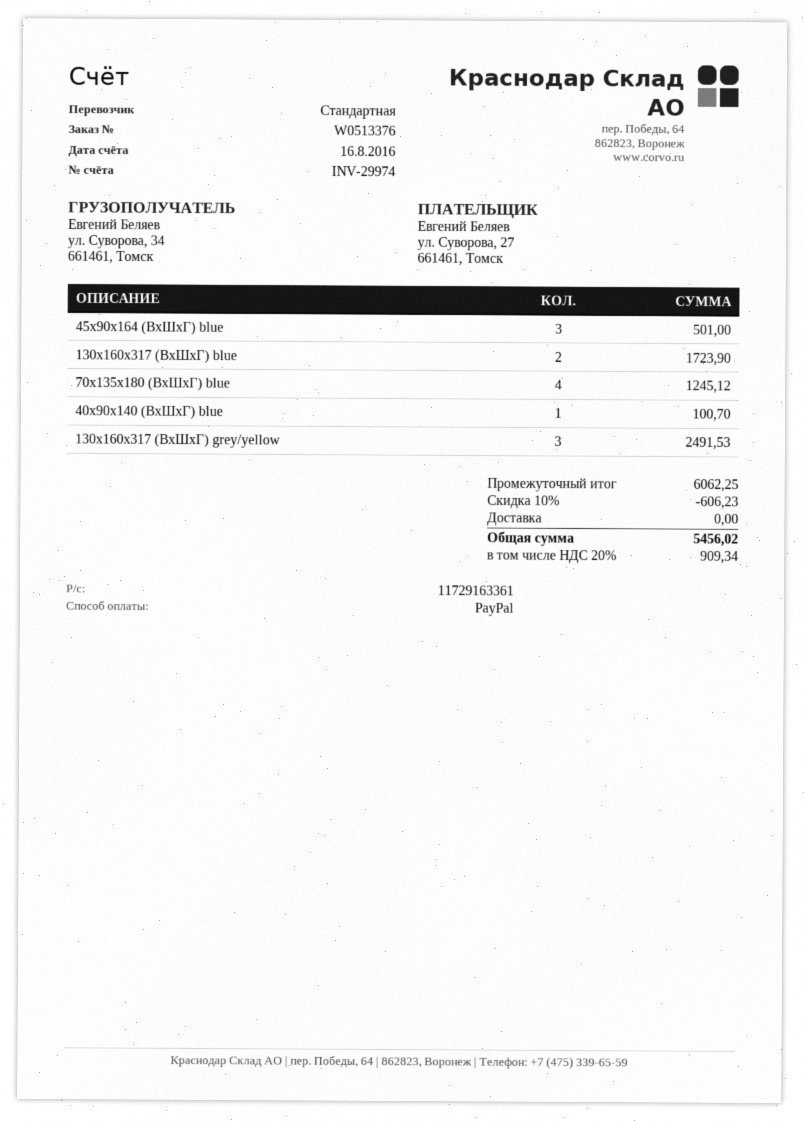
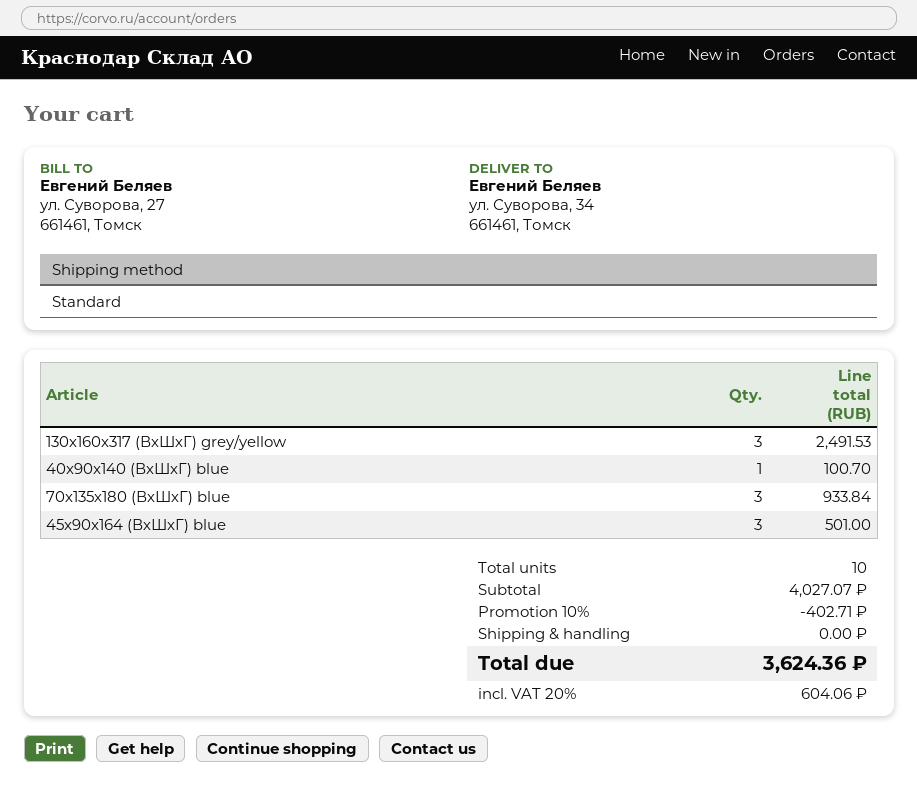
130х160х317 (ВхШхГ) blue: 2 for 1723.90 -> none
70х135х180 (ВхШхГ) blue: 4 for 1245.12 -> 3 for 933.84
subtotal: 6062.25 -> 4027.07
discount: 10% = 606.23 -> 10% = 402.71
tax: 20% = 909.34 -> 20% = 604.06
total: 5456.02 -> 3624.36

